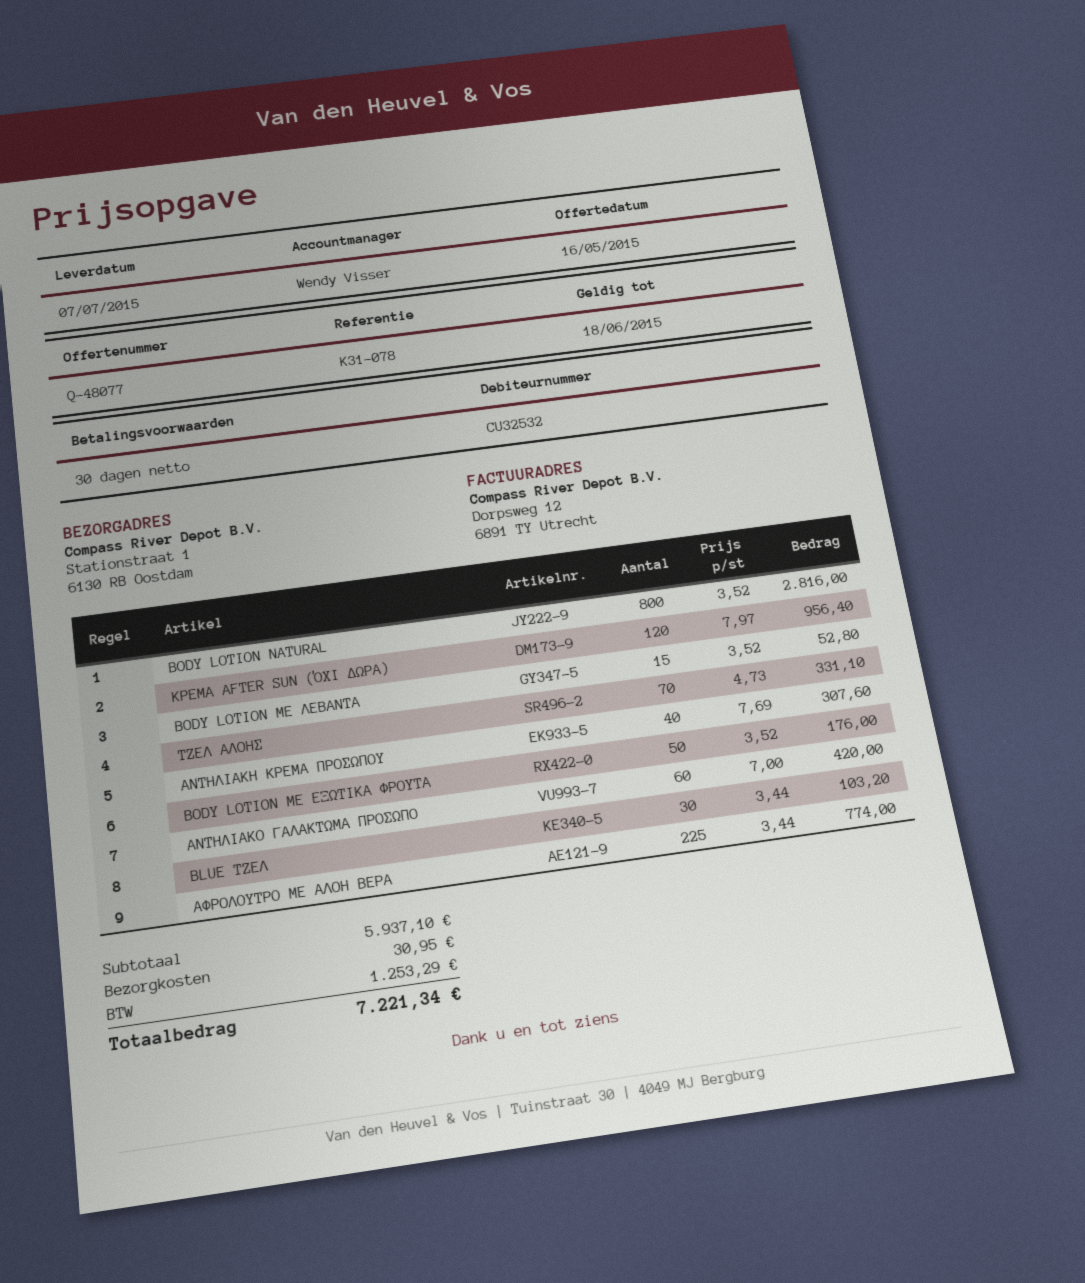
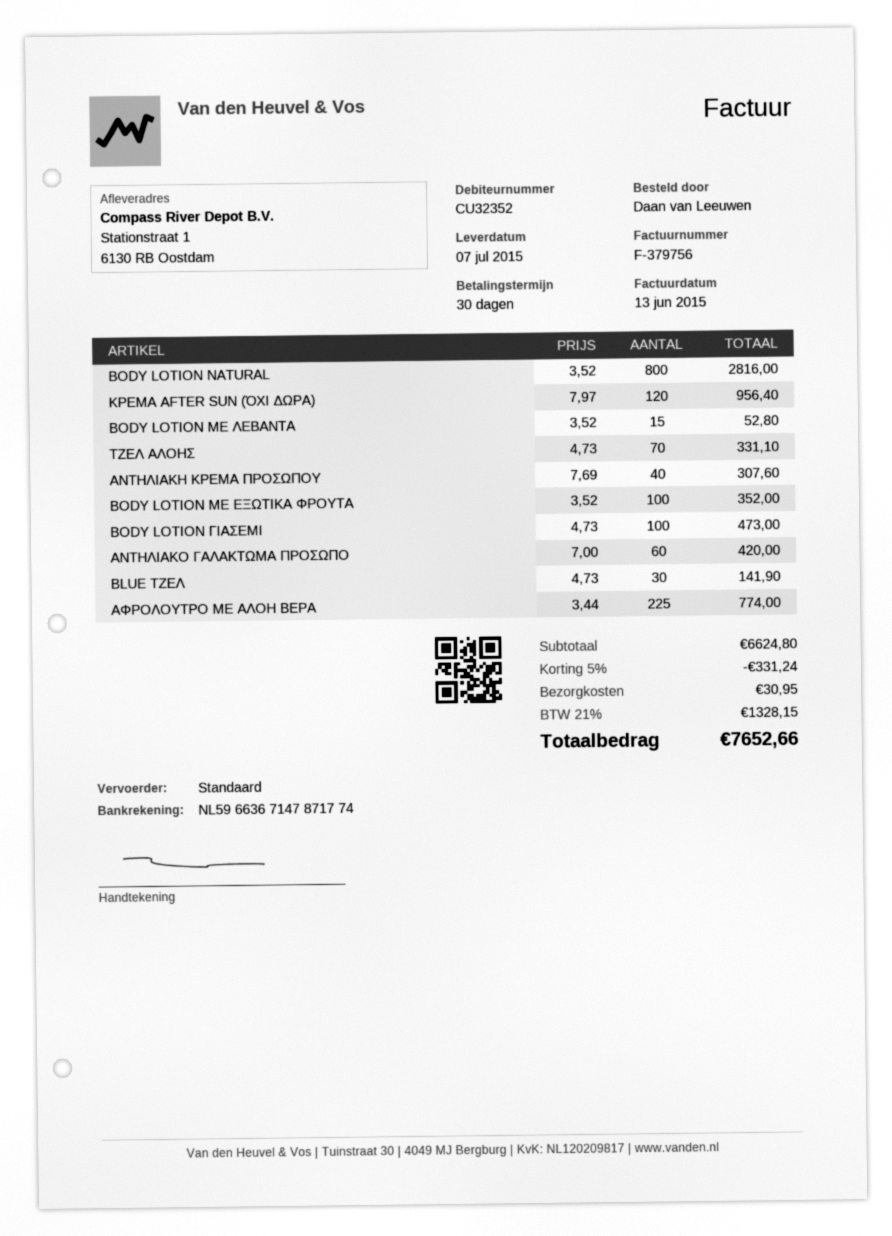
customer number: CU32532 -> CU32352
BODY LOTION ME ΕΞΩΤΙΚΑ ΦΡΟΥΤΑ: 50 x 3.52 = 176.00 -> 100 x 3.52 = 352.00
BLUE ΤΖΕΛ: 30 x 3.44 = 103.20 -> 30 x 4.73 = 141.90
BODY LOTION ΓΙΑΣΕΜΙ: none -> 100 x 4.73 = 473.00
subtotal: 5937.10 -> 6624.80
discount: none -> 5% = 331.24
tax: 1253.29 -> 1328.15
total: 7221.34 -> 7652.66

